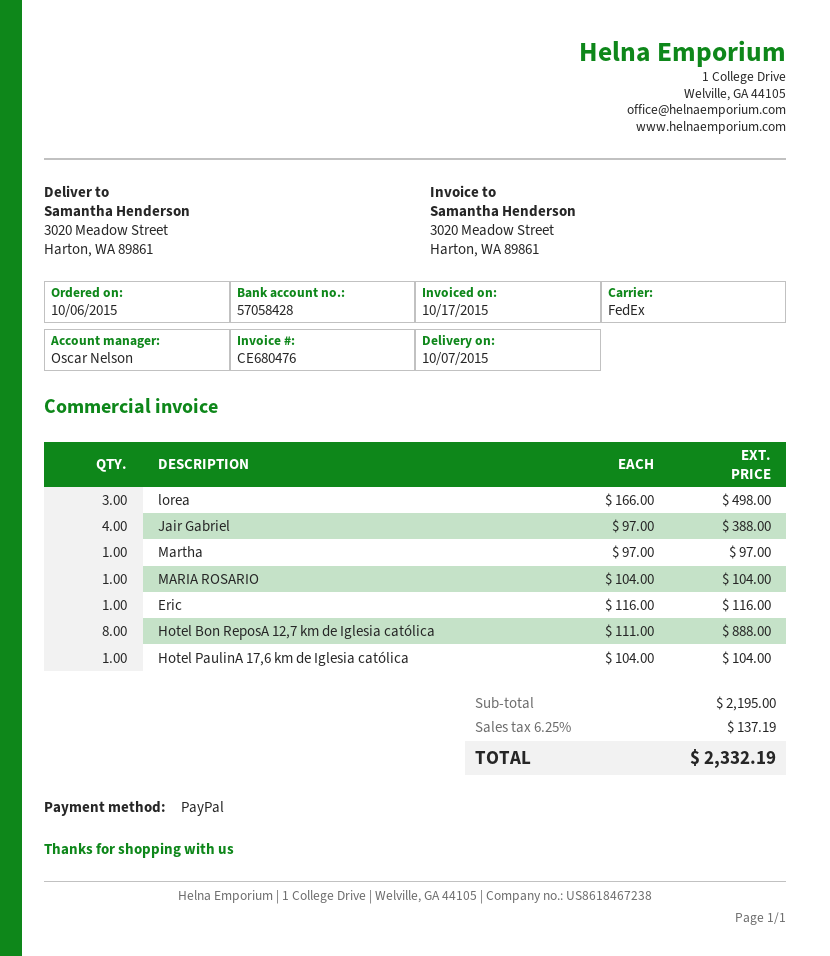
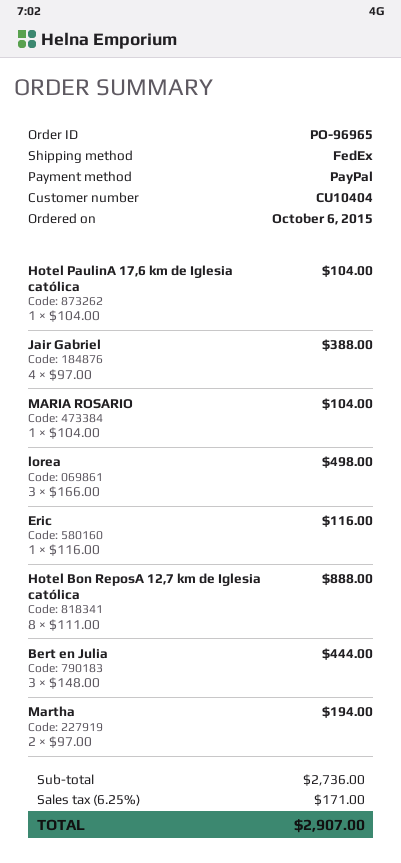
Martha: 1 x 97.00 = 97.00 -> 2 x 97.00 = 194.00
Bert en Julia: none -> 3 x 148.00 = 444.00
subtotal: 2195.00 -> 2736.00
tax: 6.25% = 137.19 -> 6.25% = 171.00
total: 2332.19 -> 2907.00

